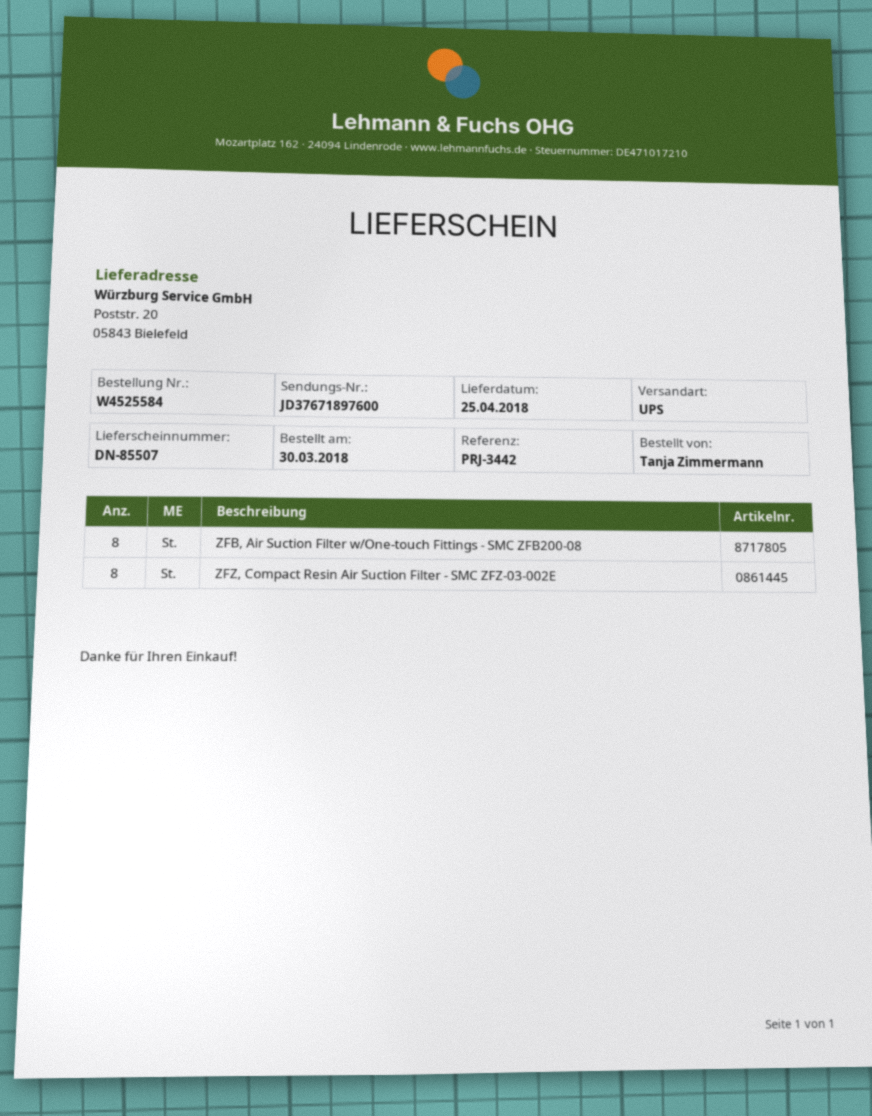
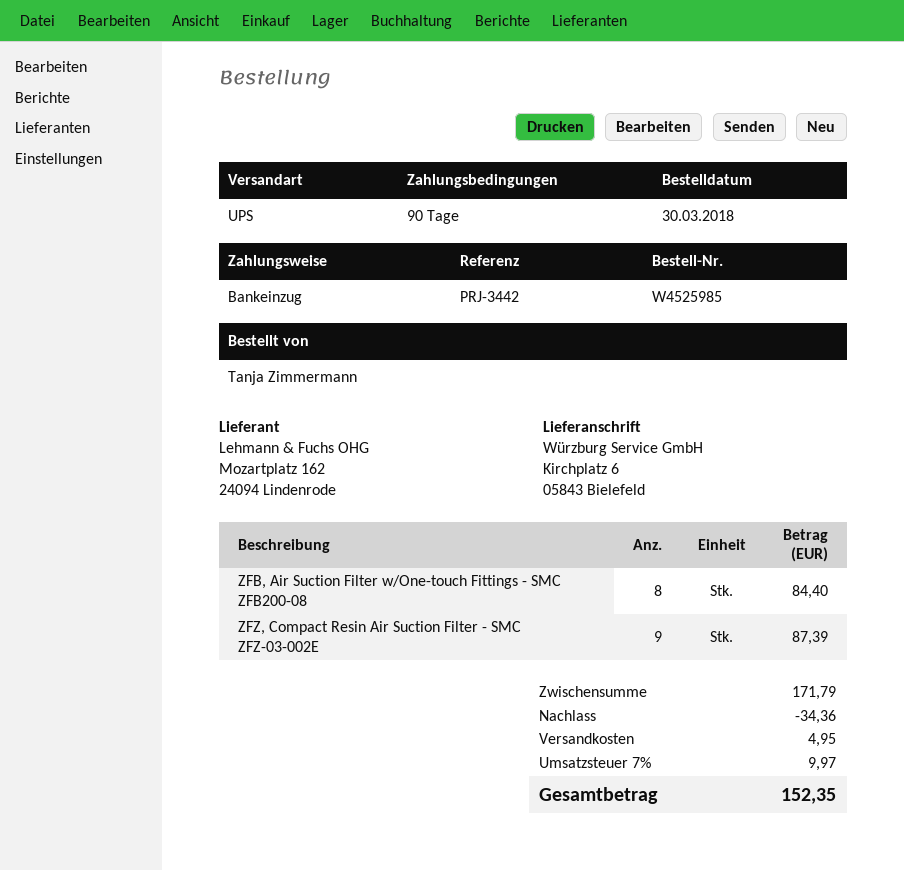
order number: W4525584 -> W4525985
ship to: Poststr. 20, 05843 Bielefeld -> Kirchplatz 6, 05843 Bielefeld
ZFZ, Compact Resin Air Suction Filter - SMC ZFZ-03-002E: 8 -> 9

